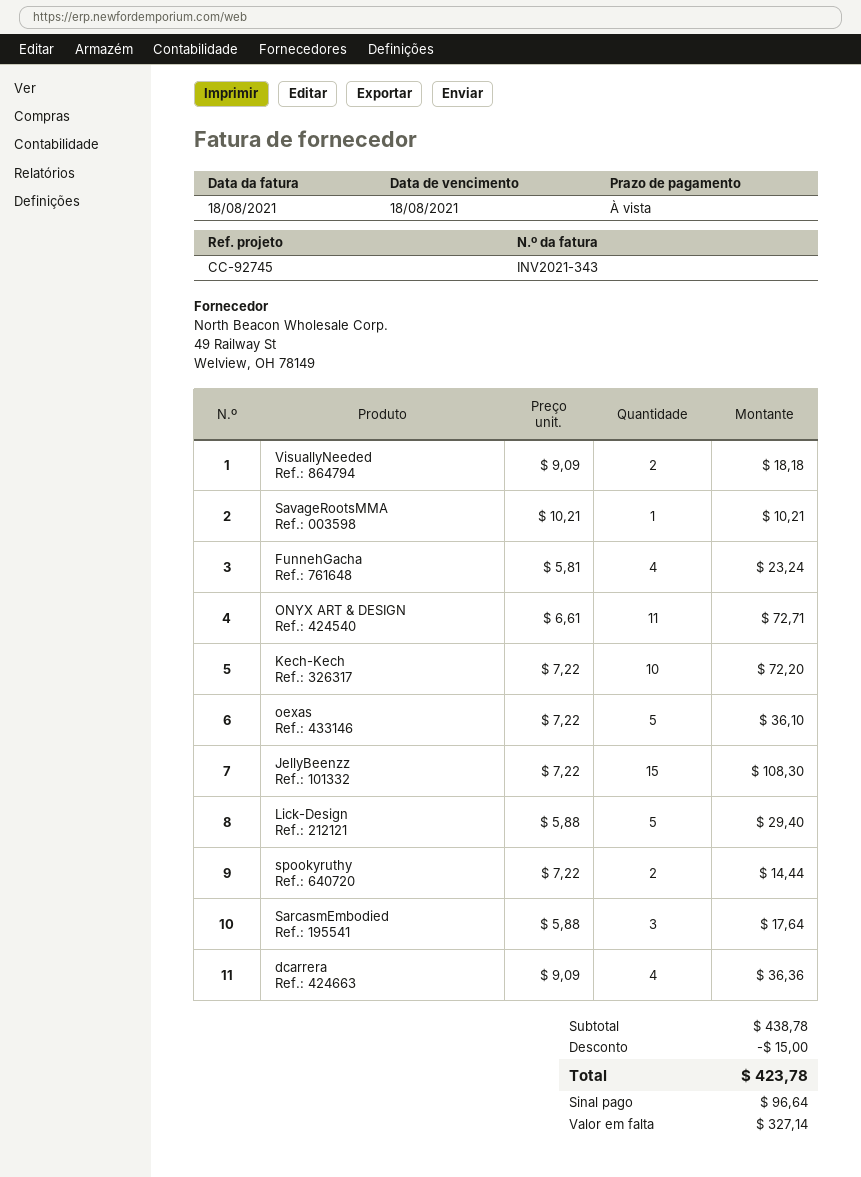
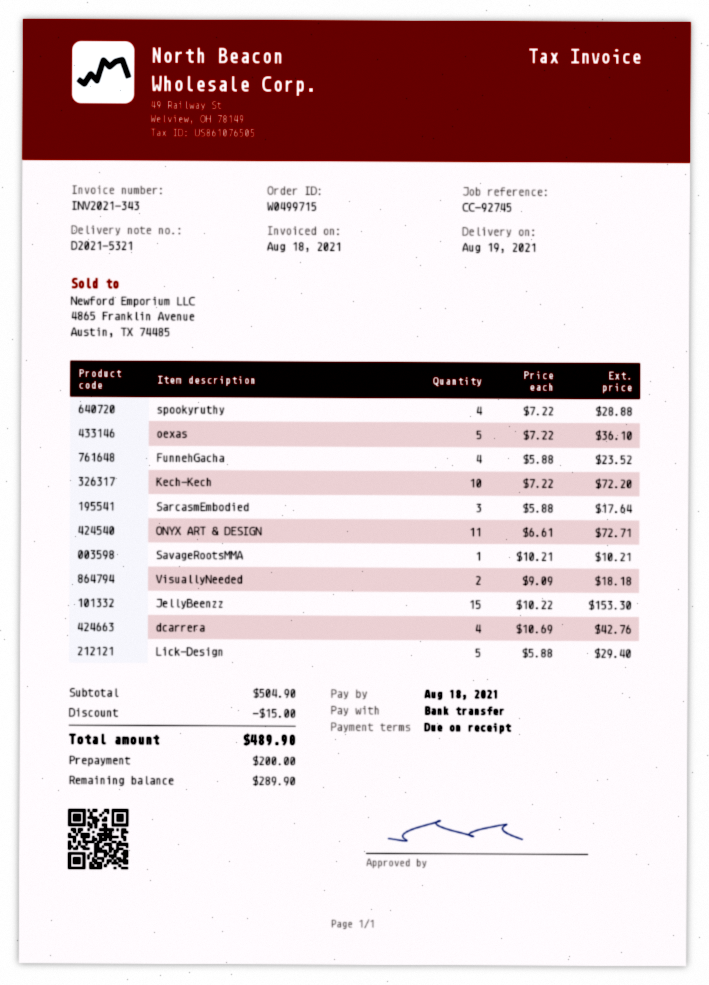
FunnehGacha: 4 x 5.81 = 23.24 -> 4 x 5.88 = 23.52
JellyBeenzz: 15 x 7.22 = 108.30 -> 15 x 10.22 = 153.30
spookyruthy: 2 x 7.22 = 14.44 -> 4 x 7.22 = 28.88
dcarrera: 4 x 9.09 = 36.36 -> 4 x 10.69 = 42.76
subtotal: 438.78 -> 504.90
total: 423.78 -> 489.90
deposit: 96.64 -> 200.00
balance: 327.14 -> 289.90

